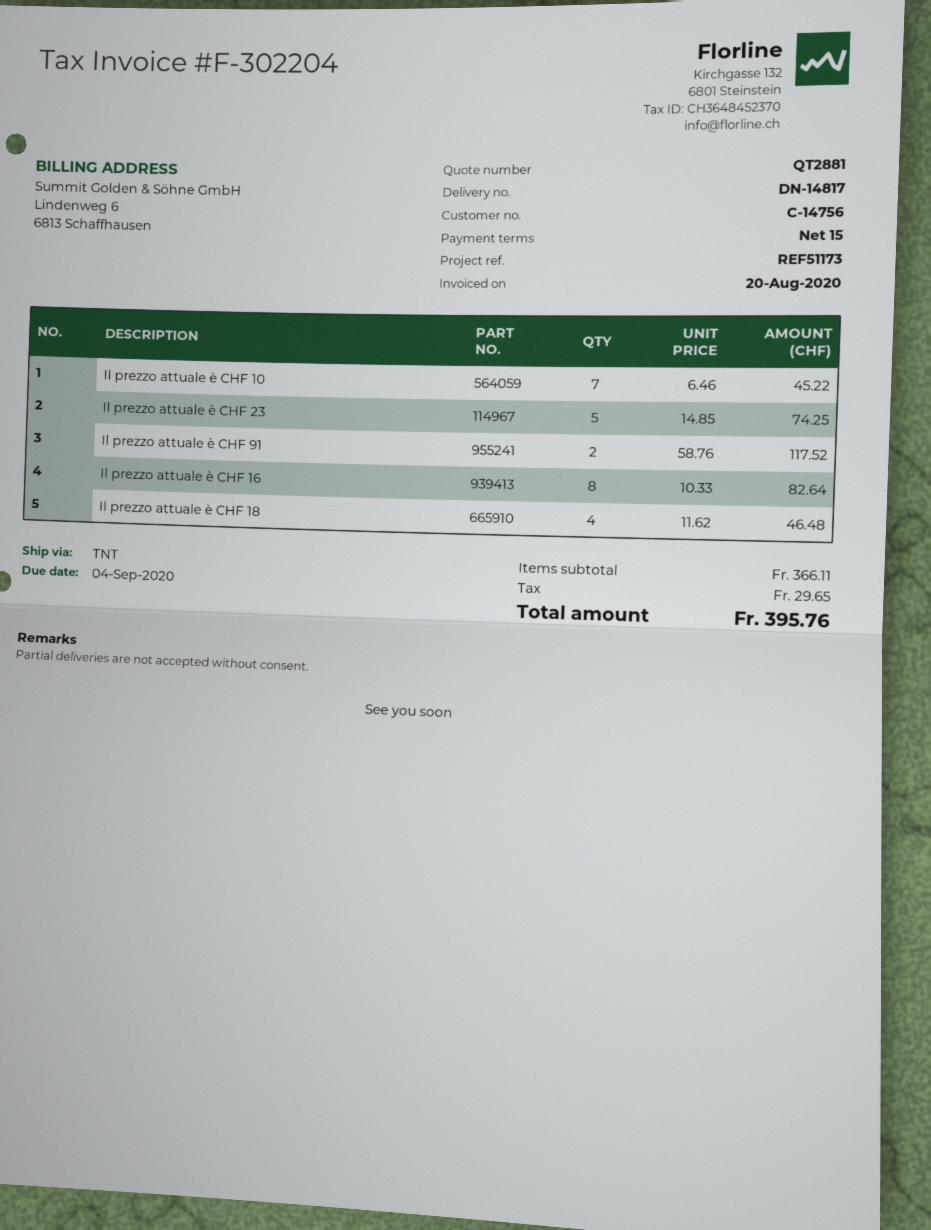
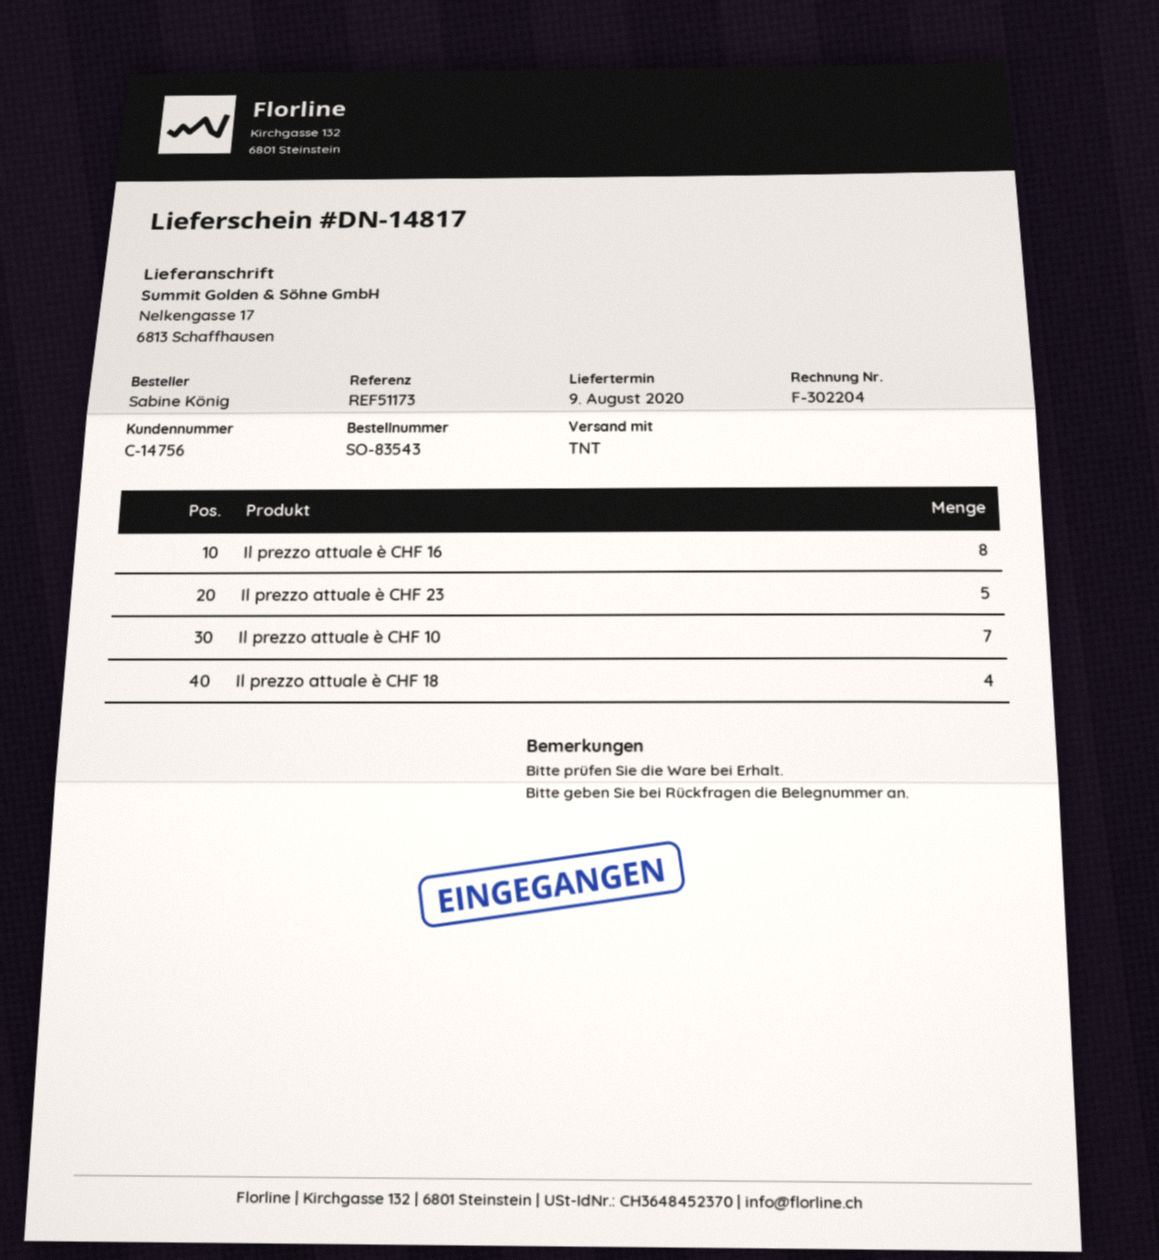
Il prezzo attuale è CHF 91: 2 -> none

